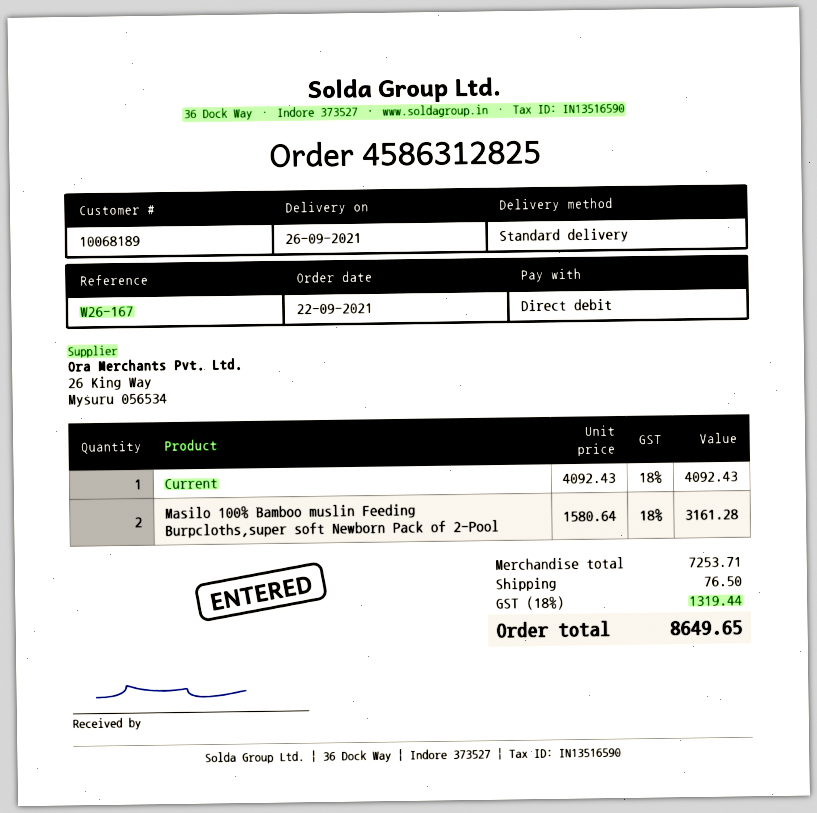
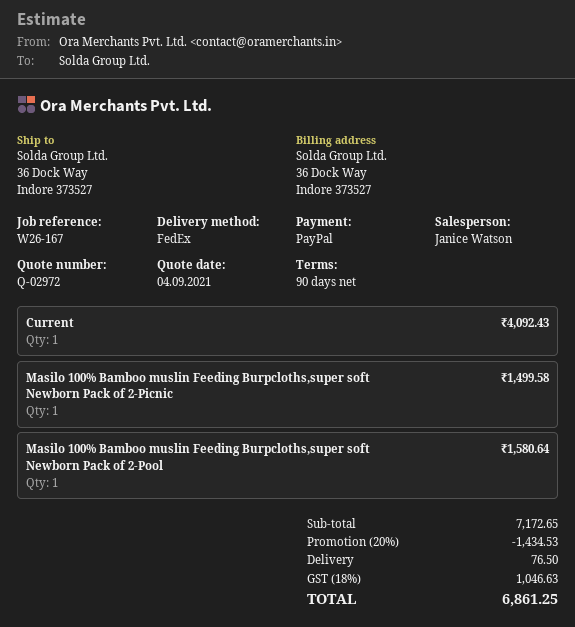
payment method: direct debit -> PayPal
shipping method: standard -> FedEx
Masilo 100% Bamboo muslin Feeding Burpcloths,super soft Newborn Pack of 2-Pool: 2 for 3161.28 -> 1 for 1580.64
Masilo 100% Bamboo muslin Feeding Burpcloths,super soft Newborn Pack of 2-Picnic: none -> 1 for 1499.58
subtotal: 7253.71 -> 7172.65
discount: none -> 20% = 1434.53
tax: 18% = 1319.44 -> 18% = 1046.63
total: 8649.65 -> 6861.25

